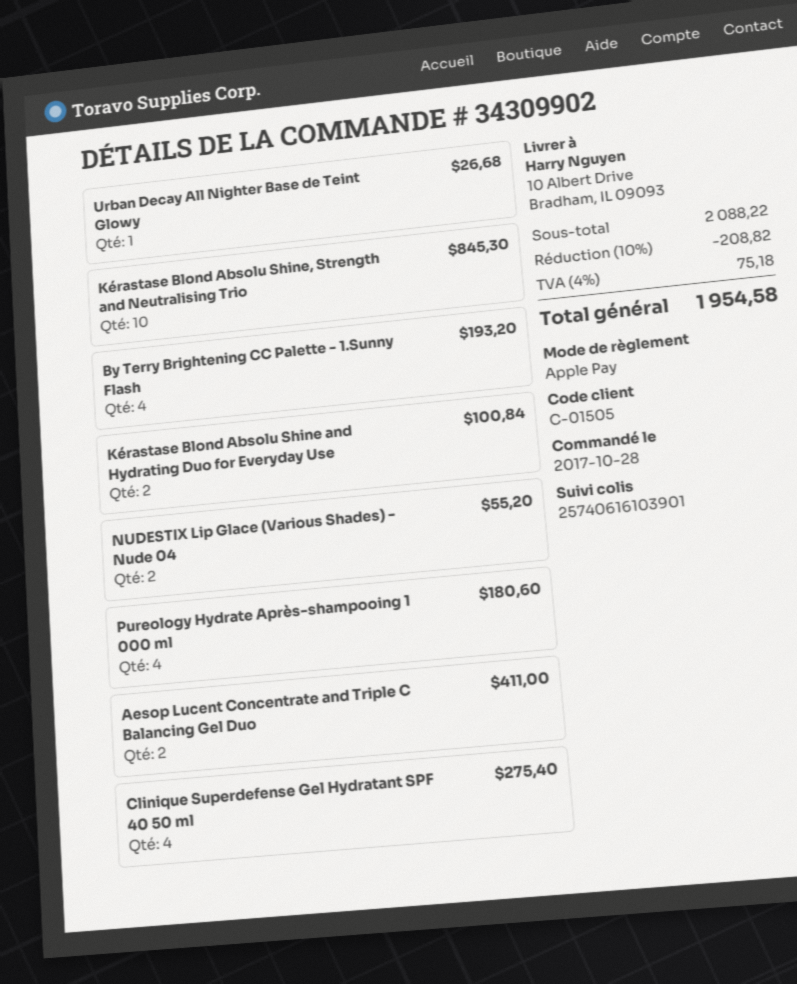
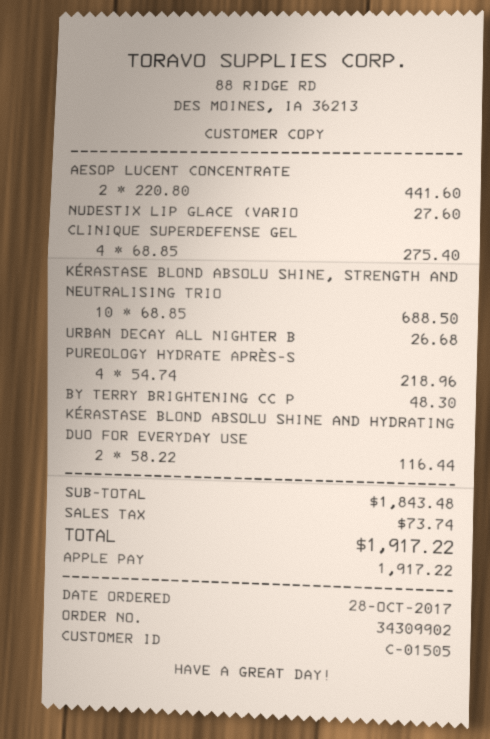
Kérastase Blond Absolu Shine, Strength and Neutralising Trio: 10 for 845.30 -> 10 for 688.50
By Terry Brightening CC Palette - 1.Sunny Flash: 4 for 193.20 -> 1 for 48.30
Kérastase Blond Absolu Shine and Hydrating Duo for Everyday Use: 2 for 100.84 -> 2 for 116.44
NUDESTIX Lip Glace (Various Shades) - Nude 04: 2 for 55.20 -> 1 for 27.60
Pureology Hydrate Après-shampooing 1 000 ml: 4 for 180.60 -> 4 for 218.96
Aesop Lucent Concentrate and Triple C Balancing Gel Duo: 2 for 411.00 -> 2 for 441.60
subtotal: 2088.22 -> 1843.48
discount: 10% = 208.82 -> none
tax: 75.18 -> 73.74
total: 1954.58 -> 1917.22

